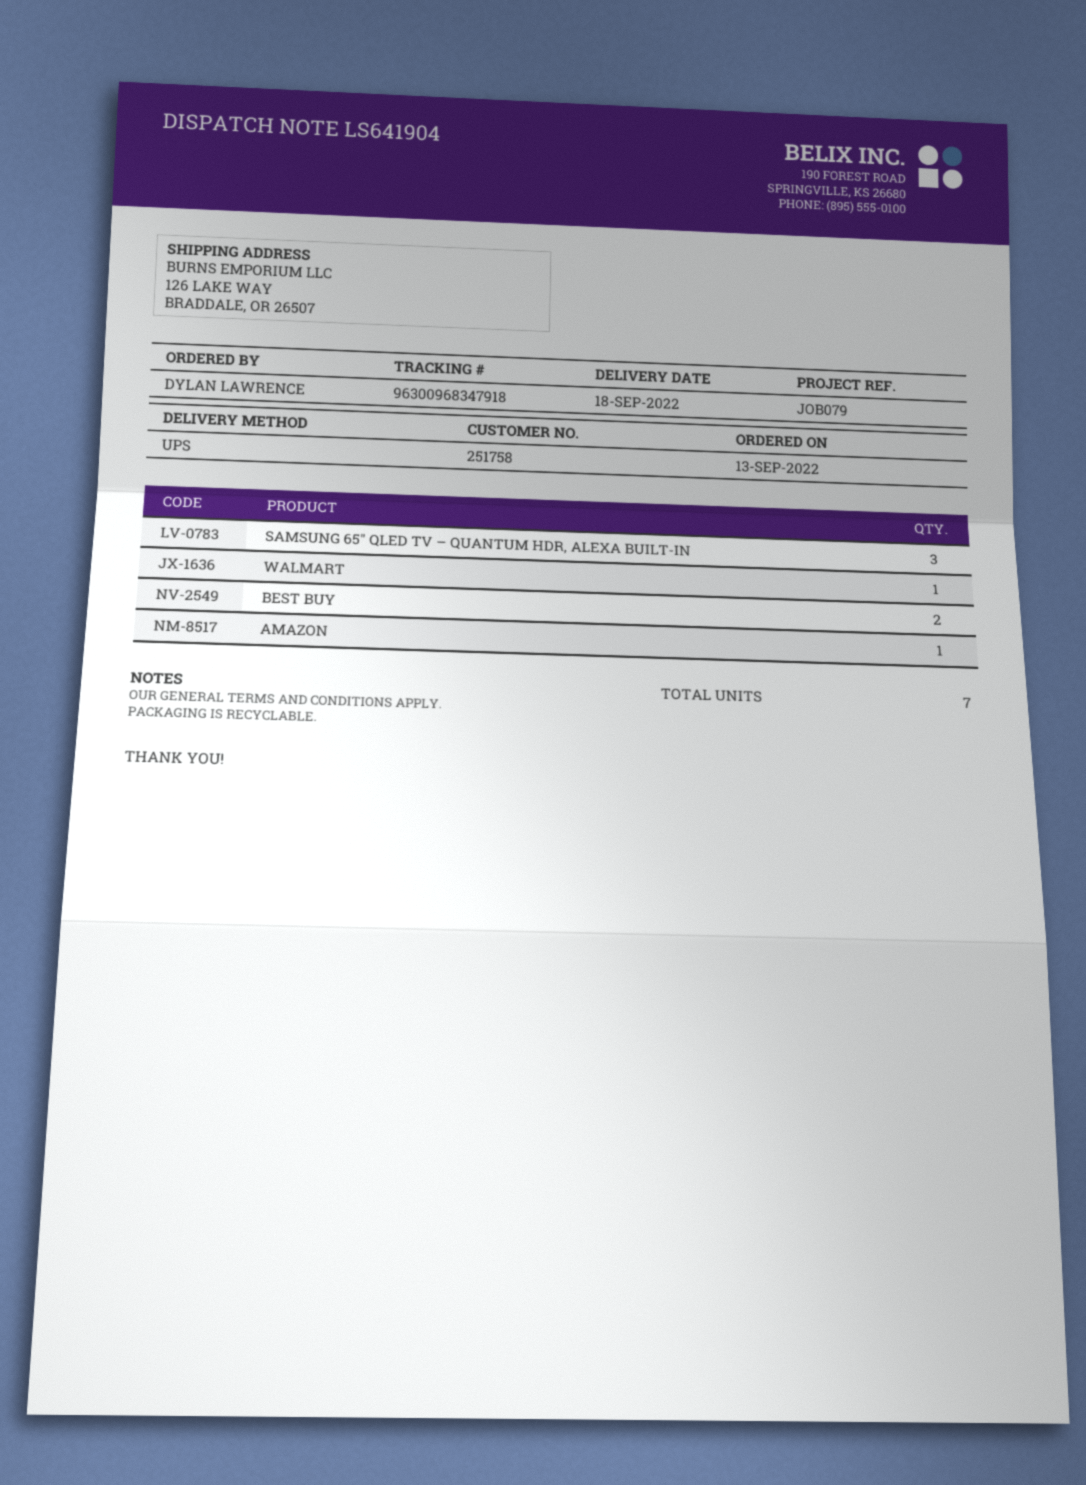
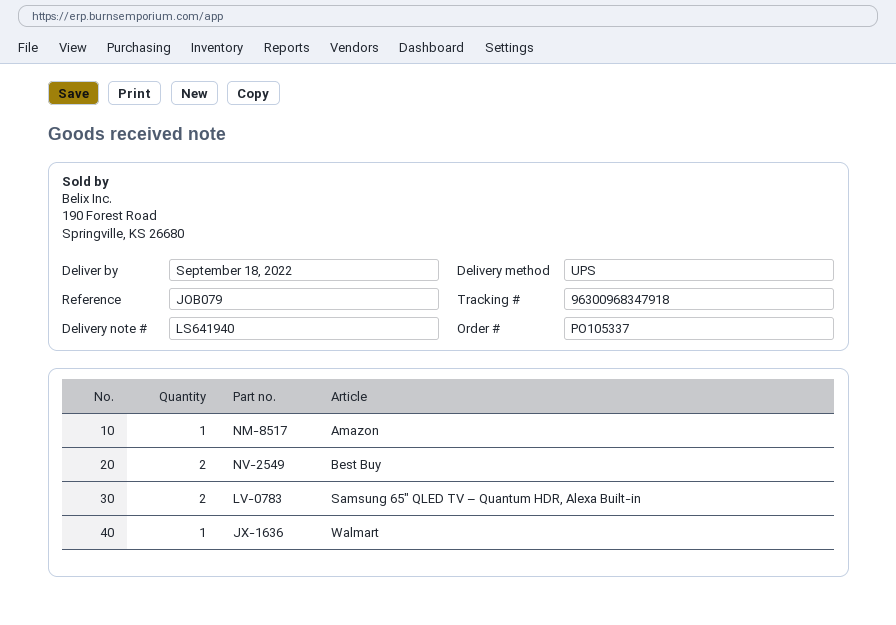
delivery note number: LS641904 -> LS641940
SAMSUNG 65″ QLED TV – QUANTUM HDR, ALEXA BUILT-IN: 3 -> 2

